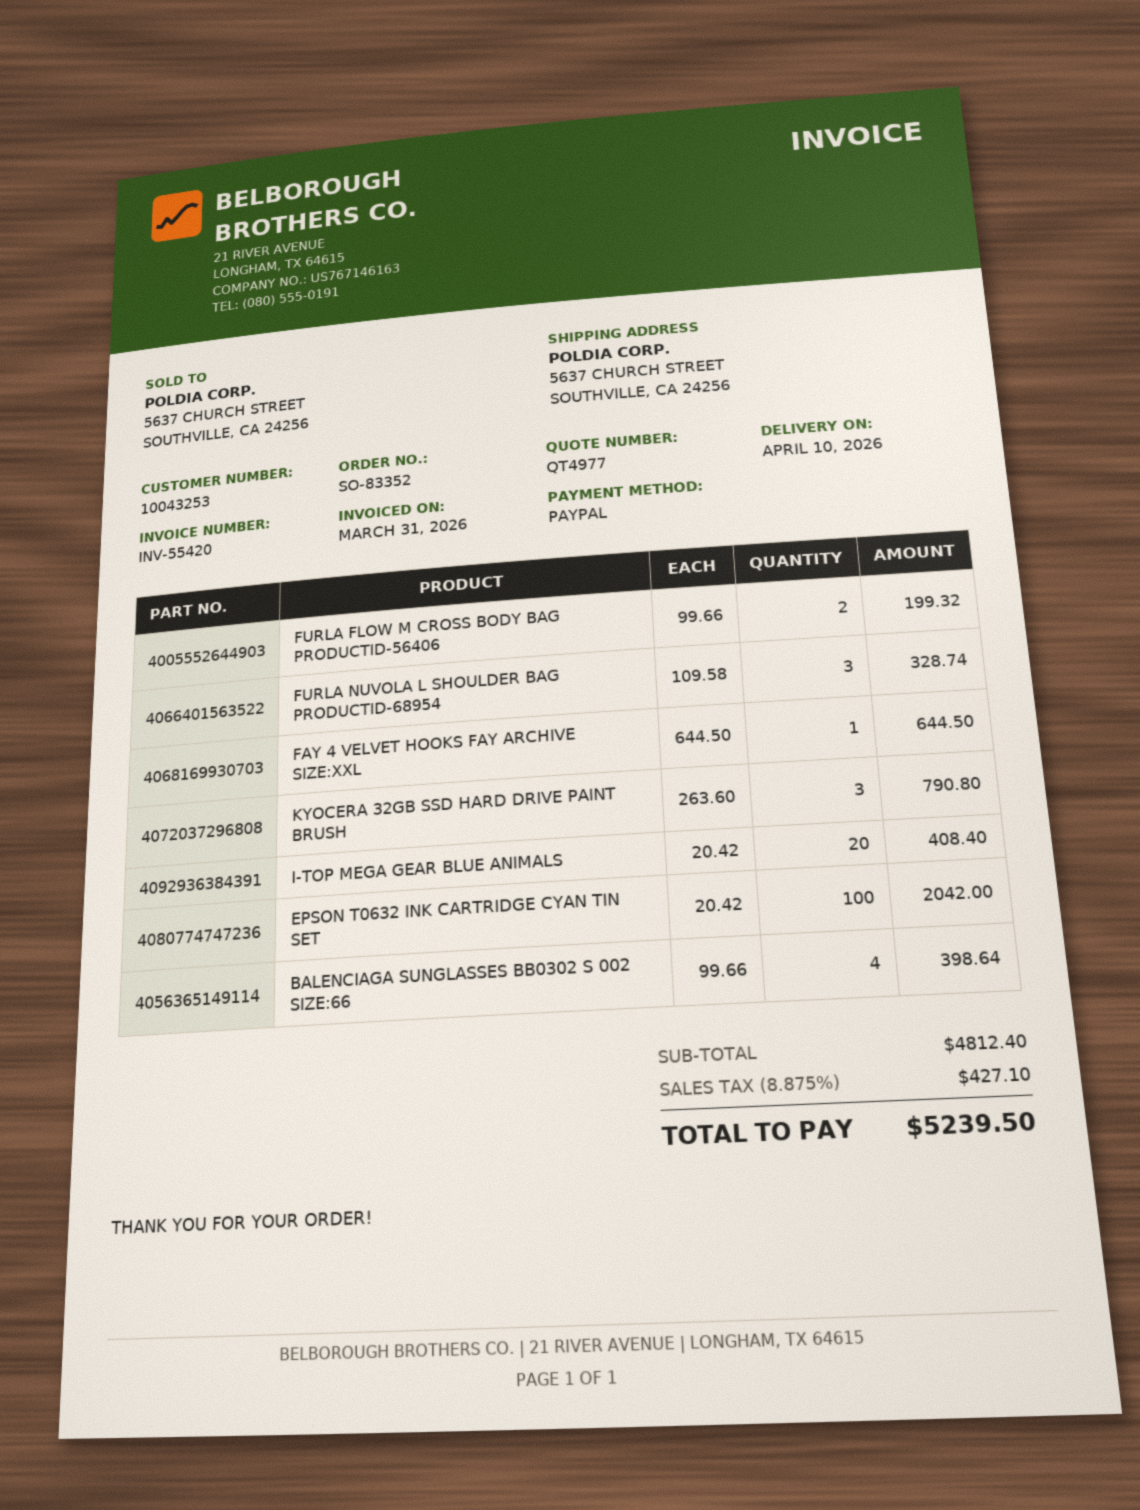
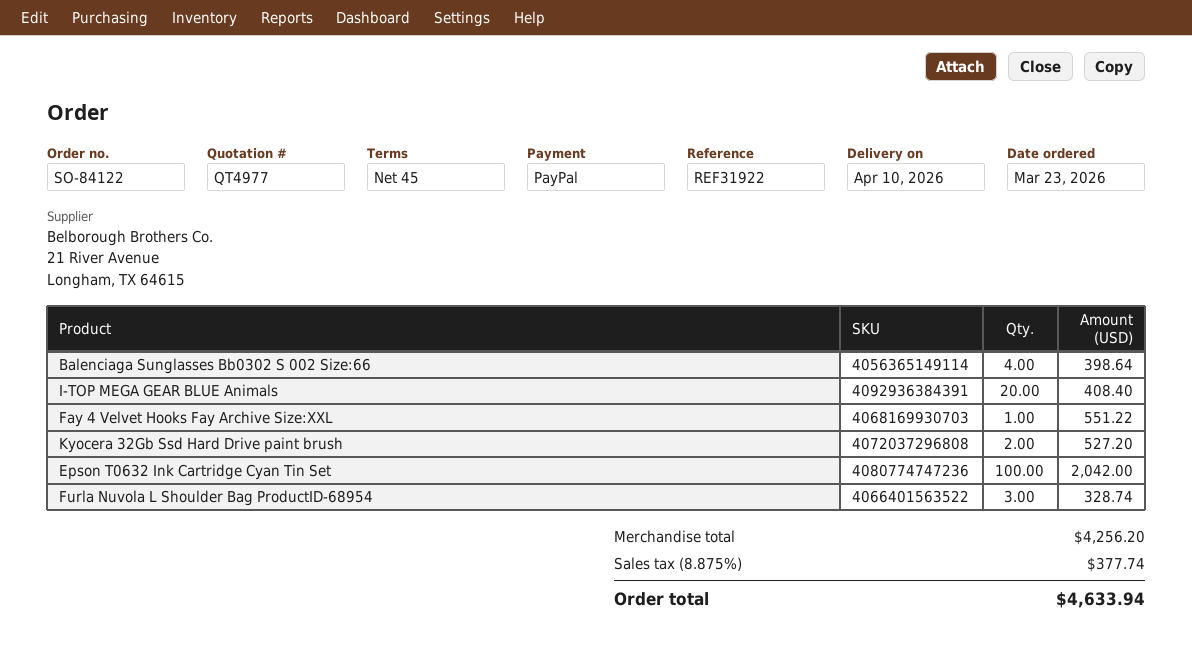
order number: SO-83352 -> SO-84122
FURLA FLOW M CROSS BODY BAG PRODUCTID-56406: 2 for 199.32 -> none
FAY 4 VELVET HOOKS FAY ARCHIVE SIZE:XXL: 1 for 644.50 -> 1 for 551.22
KYOCERA 32GB SSD HARD DRIVE PAINT BRUSH: 3 for 790.80 -> 2 for 527.20
subtotal: 4812.40 -> 4256.20
tax: 8.875% = 427.10 -> 8.875% = 377.74
total: 5239.50 -> 4633.94

